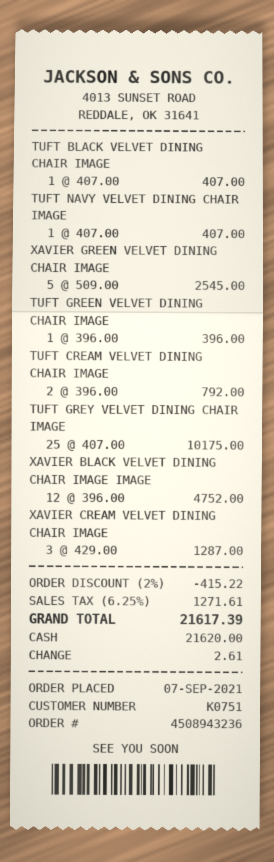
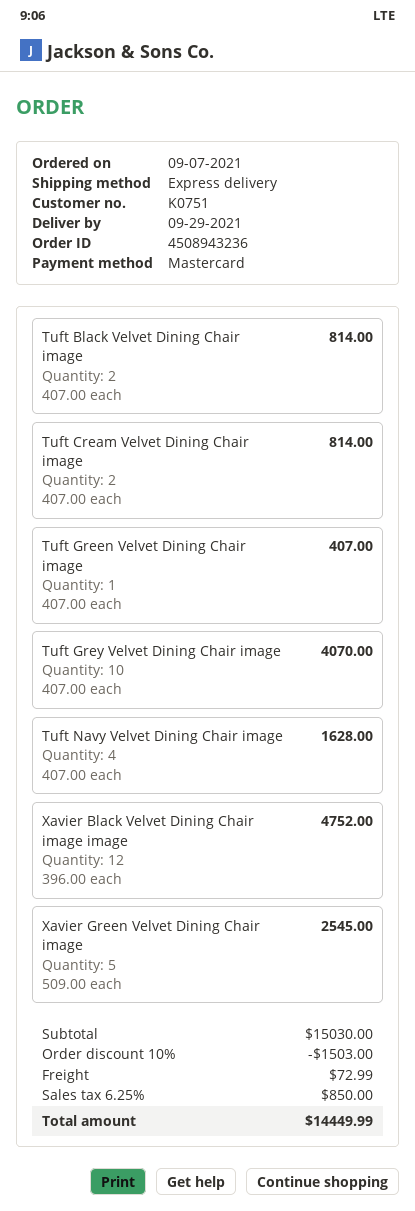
payment method: cash -> Mastercard
TUFT BLACK VELVET DINING CHAIR IMAGE: 1 x 407.00 = 407.00 -> 2 x 407.00 = 814.00
TUFT NAVY VELVET DINING CHAIR IMAGE: 1 x 407.00 = 407.00 -> 4 x 407.00 = 1628.00
TUFT GREEN VELVET DINING CHAIR IMAGE: 1 x 396.00 = 396.00 -> 1 x 407.00 = 407.00
TUFT CREAM VELVET DINING CHAIR IMAGE: 2 x 396.00 = 792.00 -> 2 x 407.00 = 814.00
TUFT GREY VELVET DINING CHAIR IMAGE: 25 x 407.00 = 10175.00 -> 10 x 407.00 = 4070.00
XAVIER CREAM VELVET DINING CHAIR IMAGE: 3 x 429.00 = 1287.00 -> none
discount: 2% = 415.22 -> 10% = 1503.00
shipping: none -> 72.99
tax: 6.25% = 1271.61 -> 6.25% = 850.00
total: 21617.39 -> 14449.99

